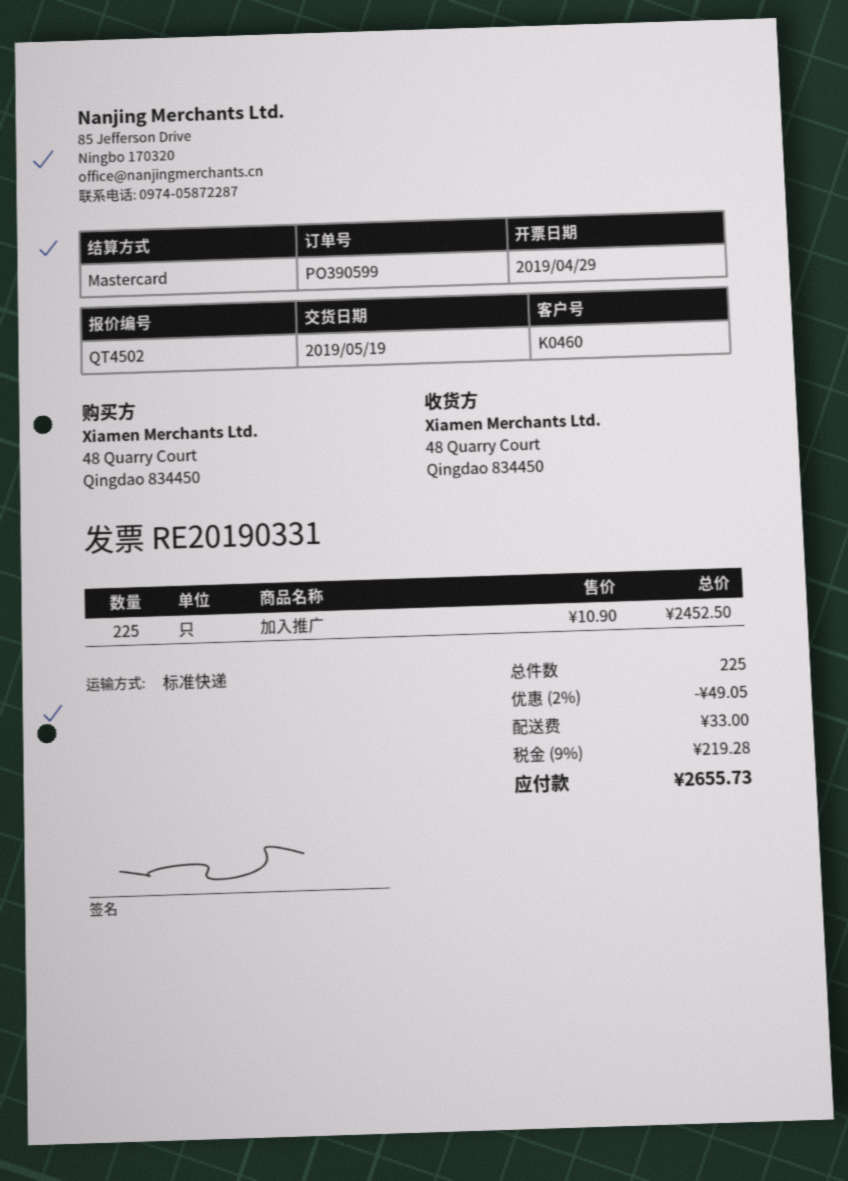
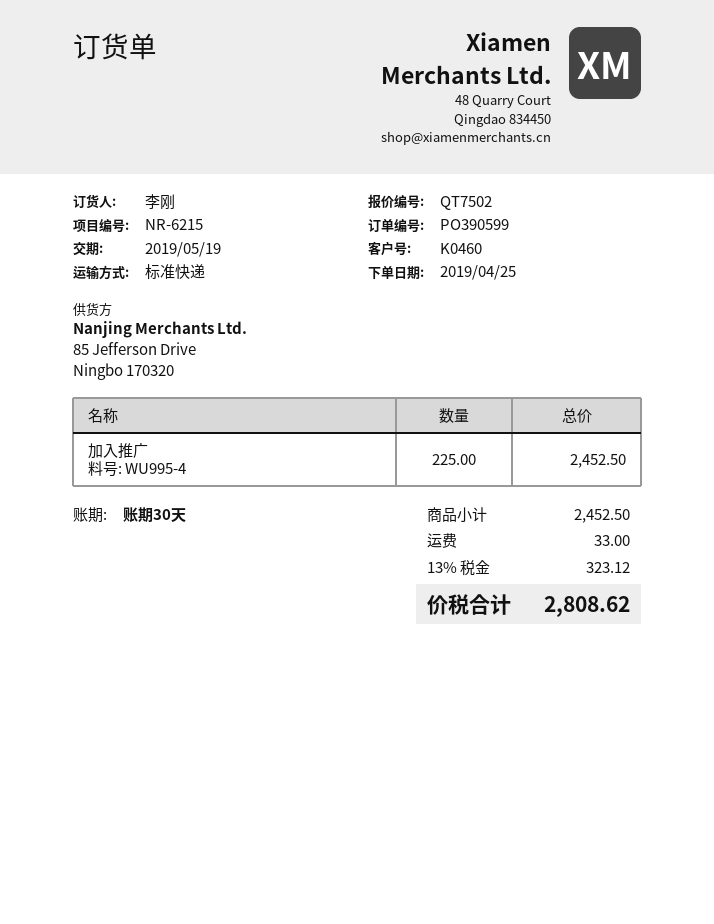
quote number: QT4502 -> QT7502
discount: 2% = 49.05 -> none
tax: 9% = 219.28 -> 13% = 323.12
total: 2655.73 -> 2808.62

